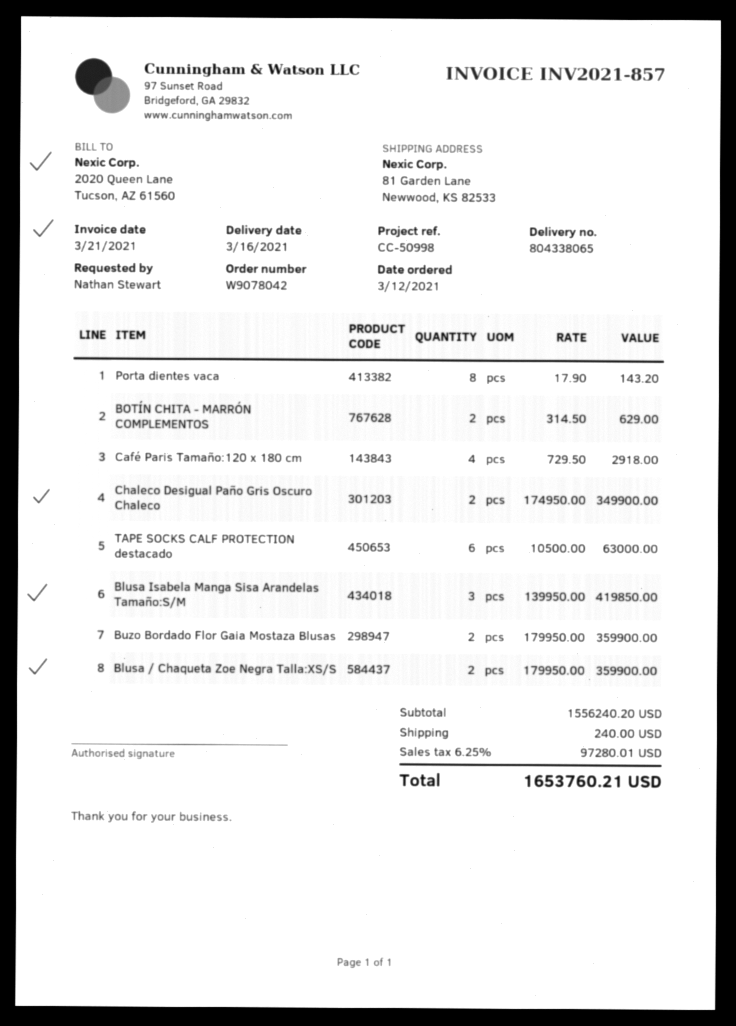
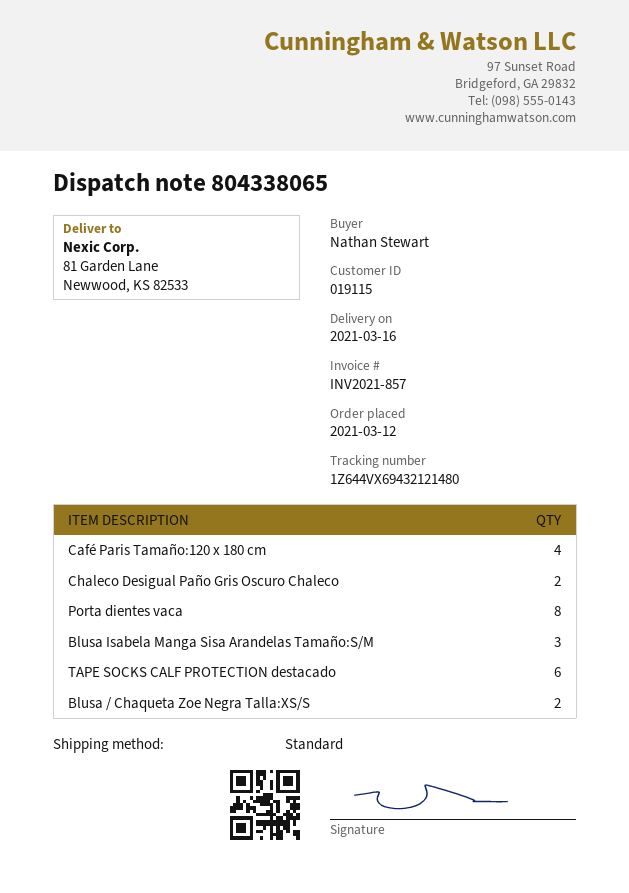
BOTÍN CHITA - MARRÓN COMPLEMENTOS: 2 -> none
Buzo Bordado Flor Gaia Mostaza Blusas: 2 -> none

